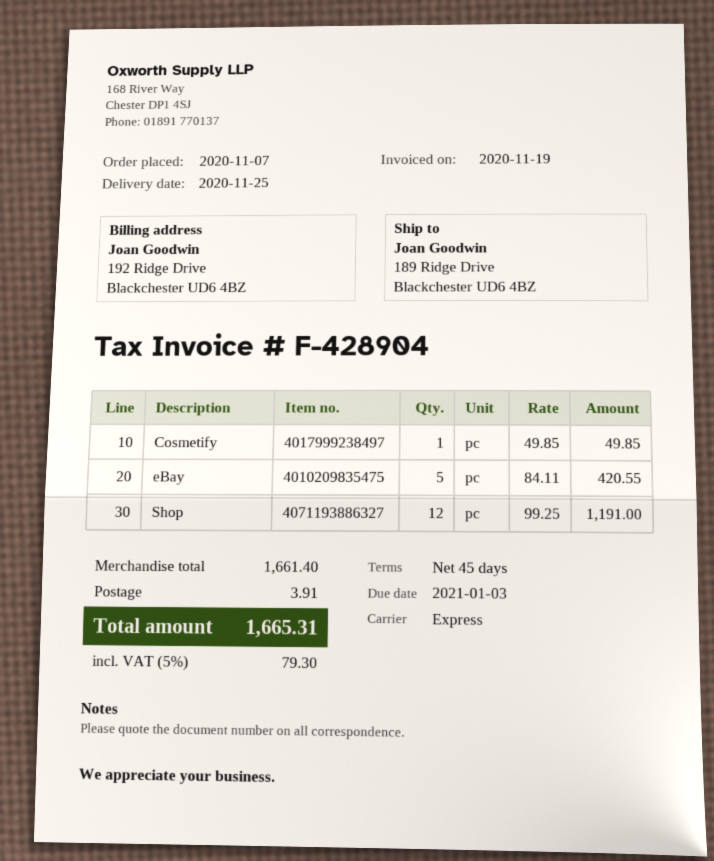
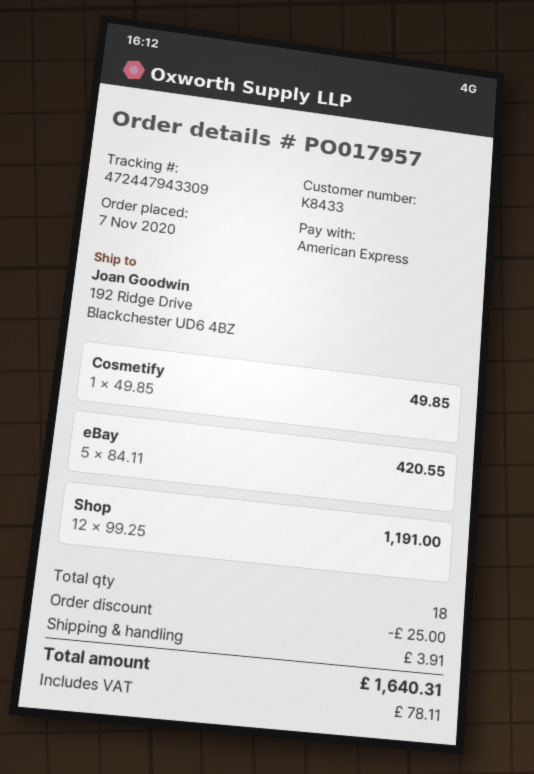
ship to: 189 Ridge Drive, Blackchester UD6 4BZ -> 192 Ridge Drive, Blackchester UD6 4BZ
discount: none -> 25.00
tax: 79.30 -> 78.11
total: 1665.31 -> 1640.31

